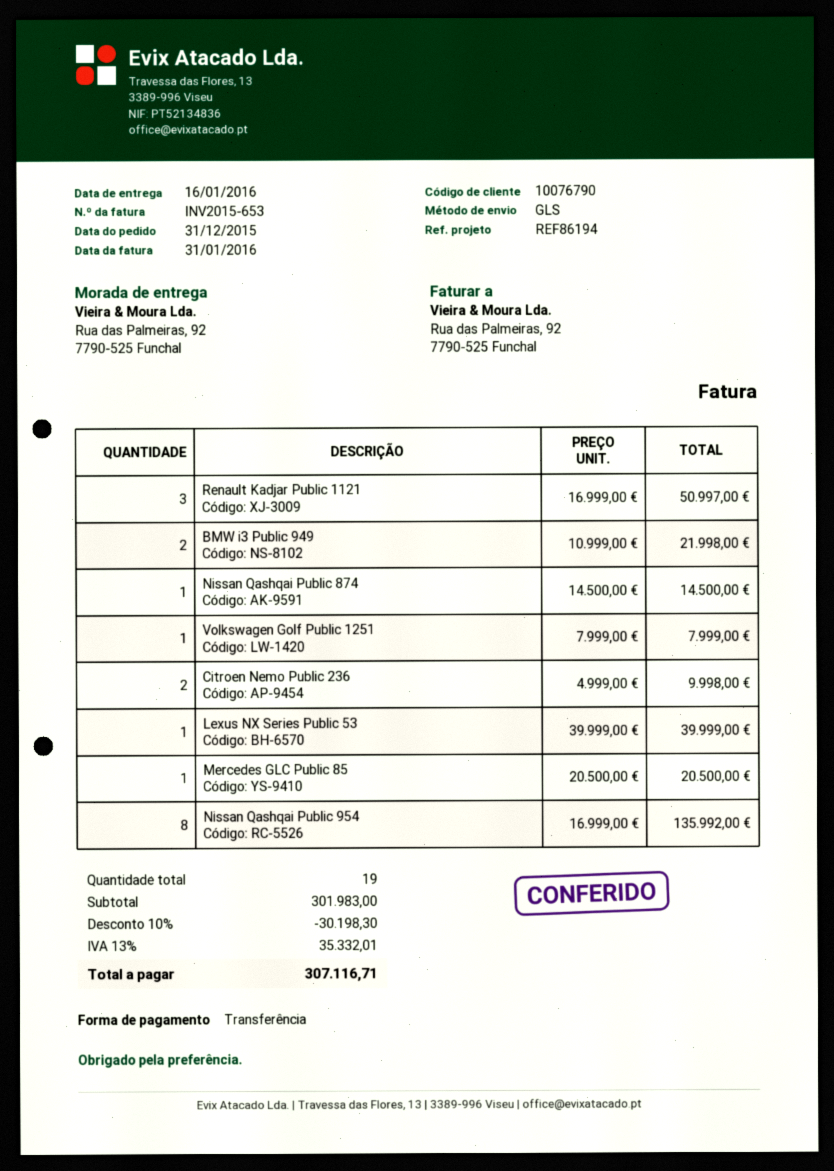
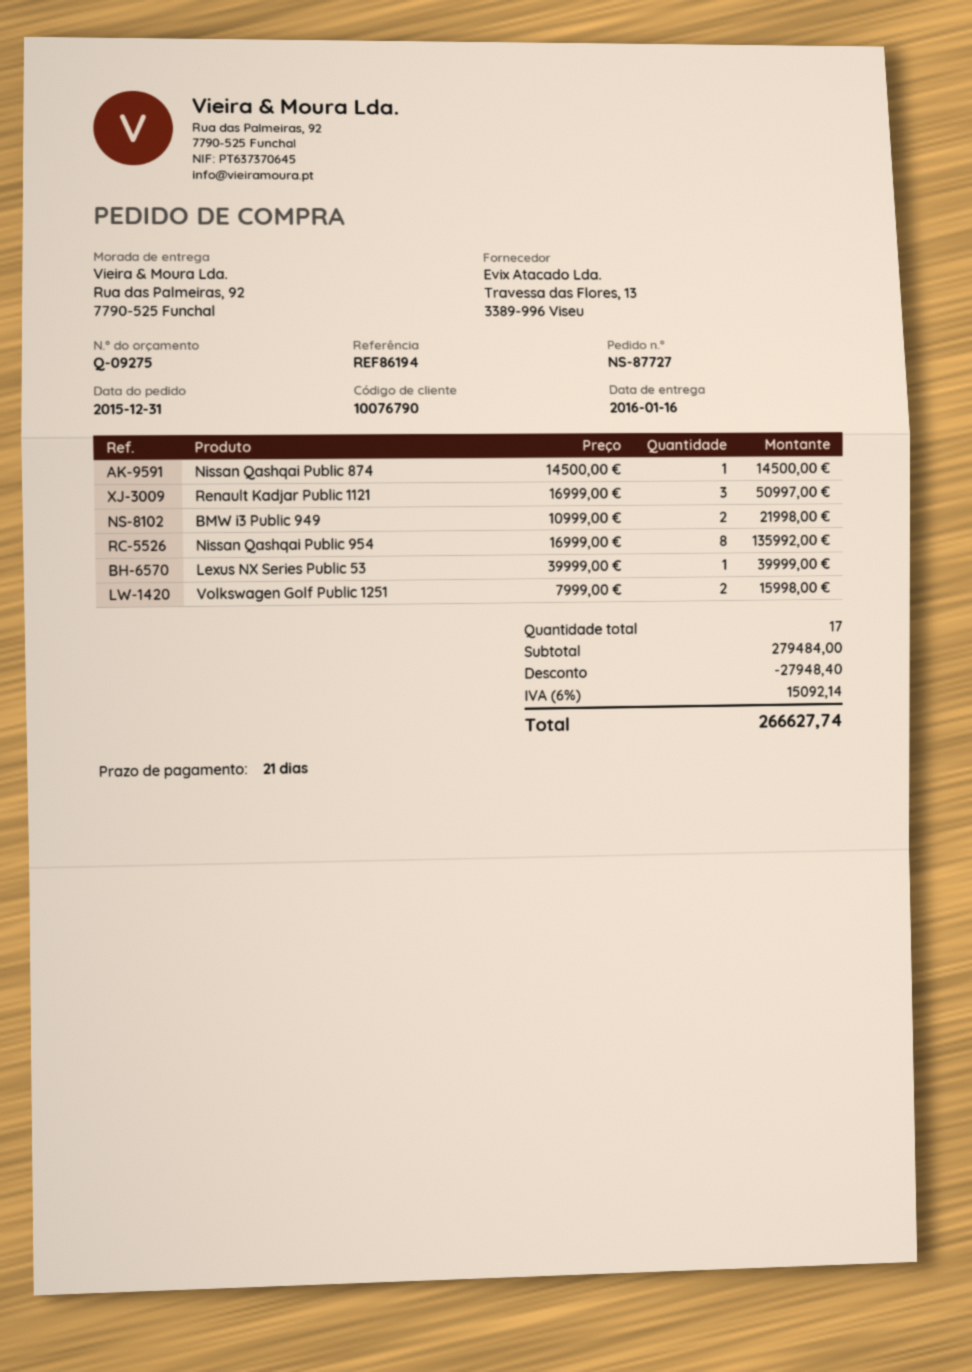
Volkswagen Golf Public 1251: 1 x 7999.00 = 7999.00 -> 2 x 7999.00 = 15998.00
Citroen Nemo Public 236: 2 x 4999.00 = 9998.00 -> none
Mercedes GLC Public 85: 1 x 20500.00 = 20500.00 -> none
total quantity: 19 -> 17
subtotal: 301983.00 -> 279484.00
discount: 30198.30 -> 27948.40
tax: 13% = 35332.01 -> 6% = 15092.14
total: 307116.71 -> 266627.74

